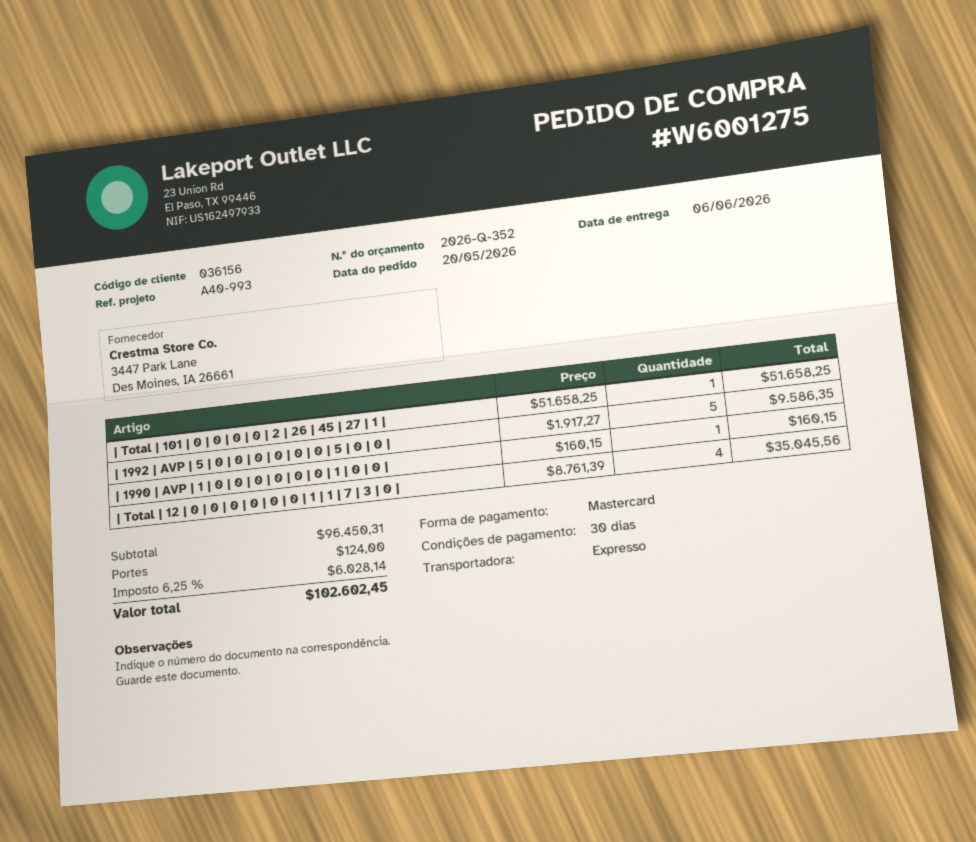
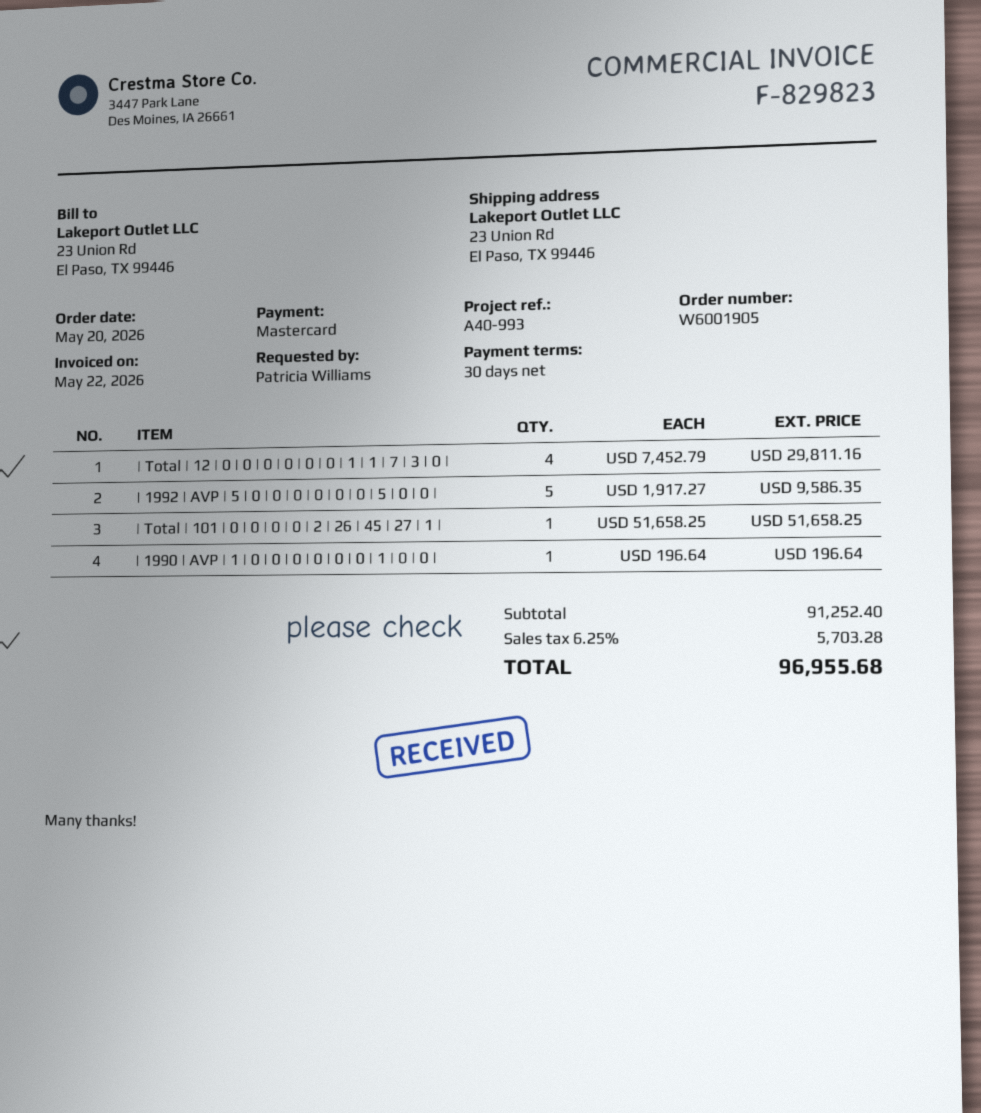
order number: W6001275 -> W6001905
| 1990 | AVP | 1 | 0 | 0 | 0 | 0 | 0 | 0 | 1 | 0 | 0 |: 1 x 160.15 = 160.15 -> 1 x 196.64 = 196.64
| Total | 12 | 0 | 0 | 0 | 0 | 0 | 0 | 1 | 1 | 7 | 3 | 0 |: 4 x 8761.39 = 35045.56 -> 4 x 7452.79 = 29811.16
subtotal: 96450.31 -> 91252.40
shipping: 124.00 -> none
tax: 6.25% = 6028.14 -> 6.25% = 5703.28
total: 102602.45 -> 96955.68

